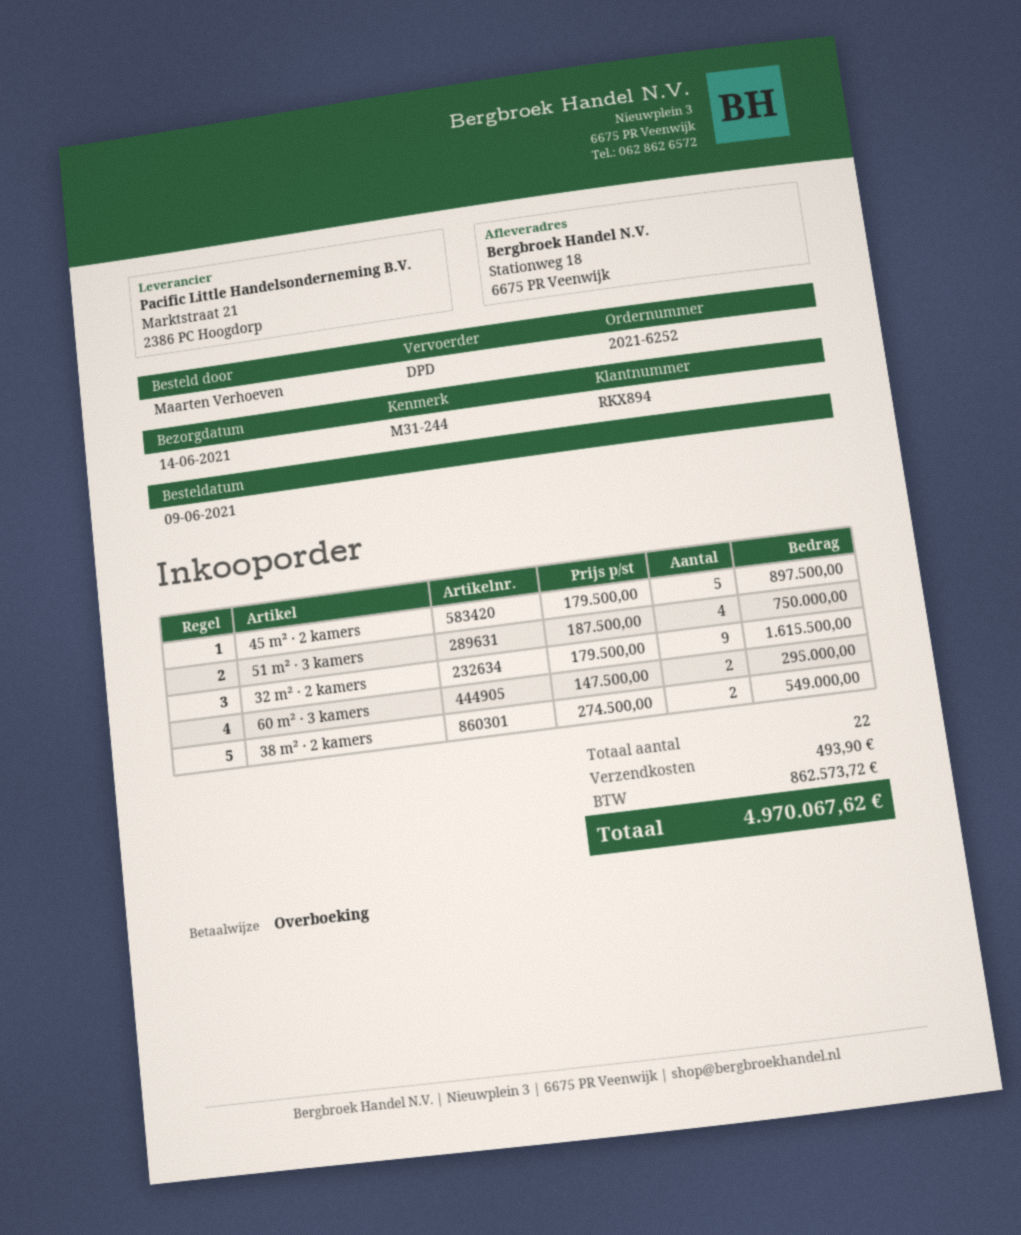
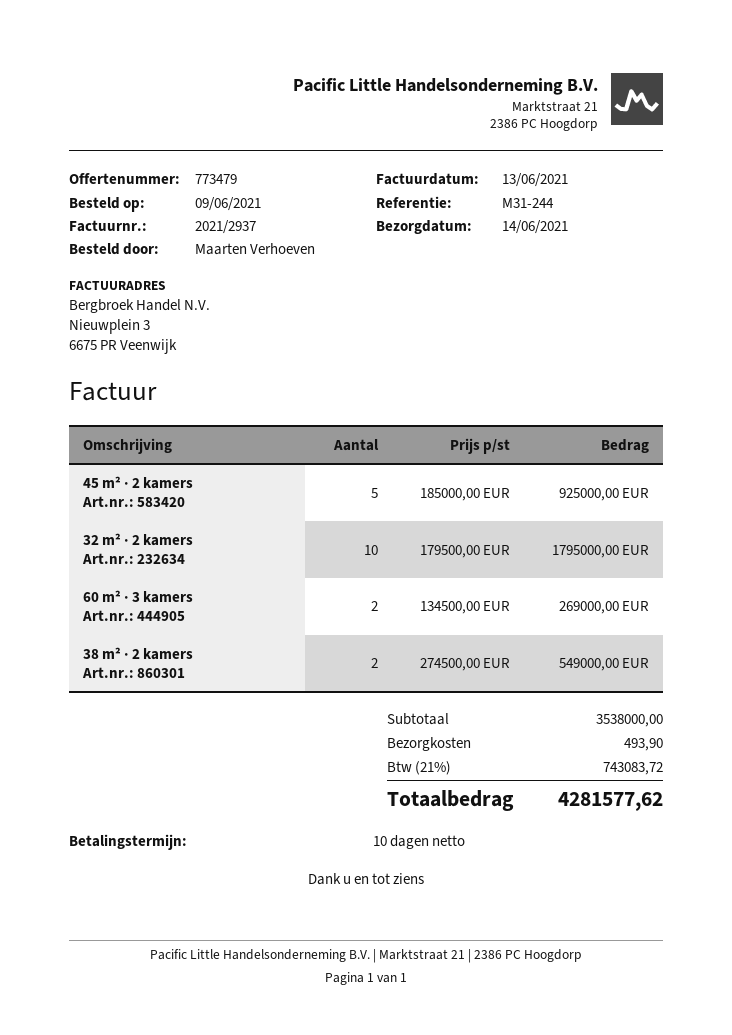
45 m² · 2 kamers: 5 x 179500.00 = 897500.00 -> 5 x 185000.00 = 925000.00
51 m² · 3 kamers: 4 x 187500.00 = 750000.00 -> none
32 m² · 2 kamers: 9 x 179500.00 = 1615500.00 -> 10 x 179500.00 = 1795000.00
60 m² · 3 kamers: 2 x 147500.00 = 295000.00 -> 2 x 134500.00 = 269000.00
tax: 862573.72 -> 743083.72
total: 4970067.62 -> 4281577.62

